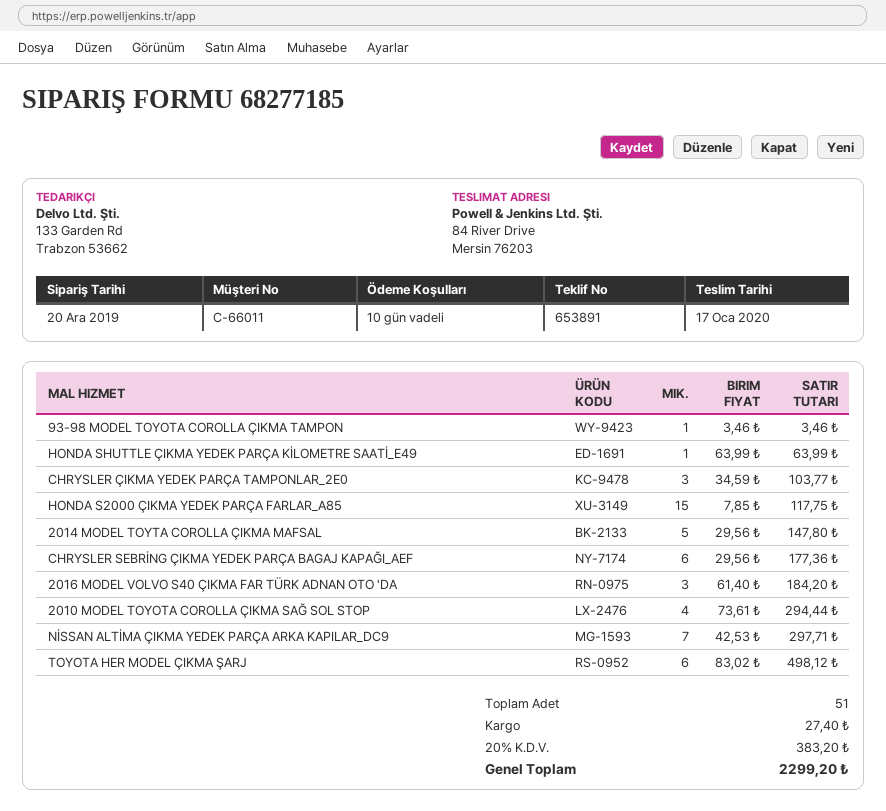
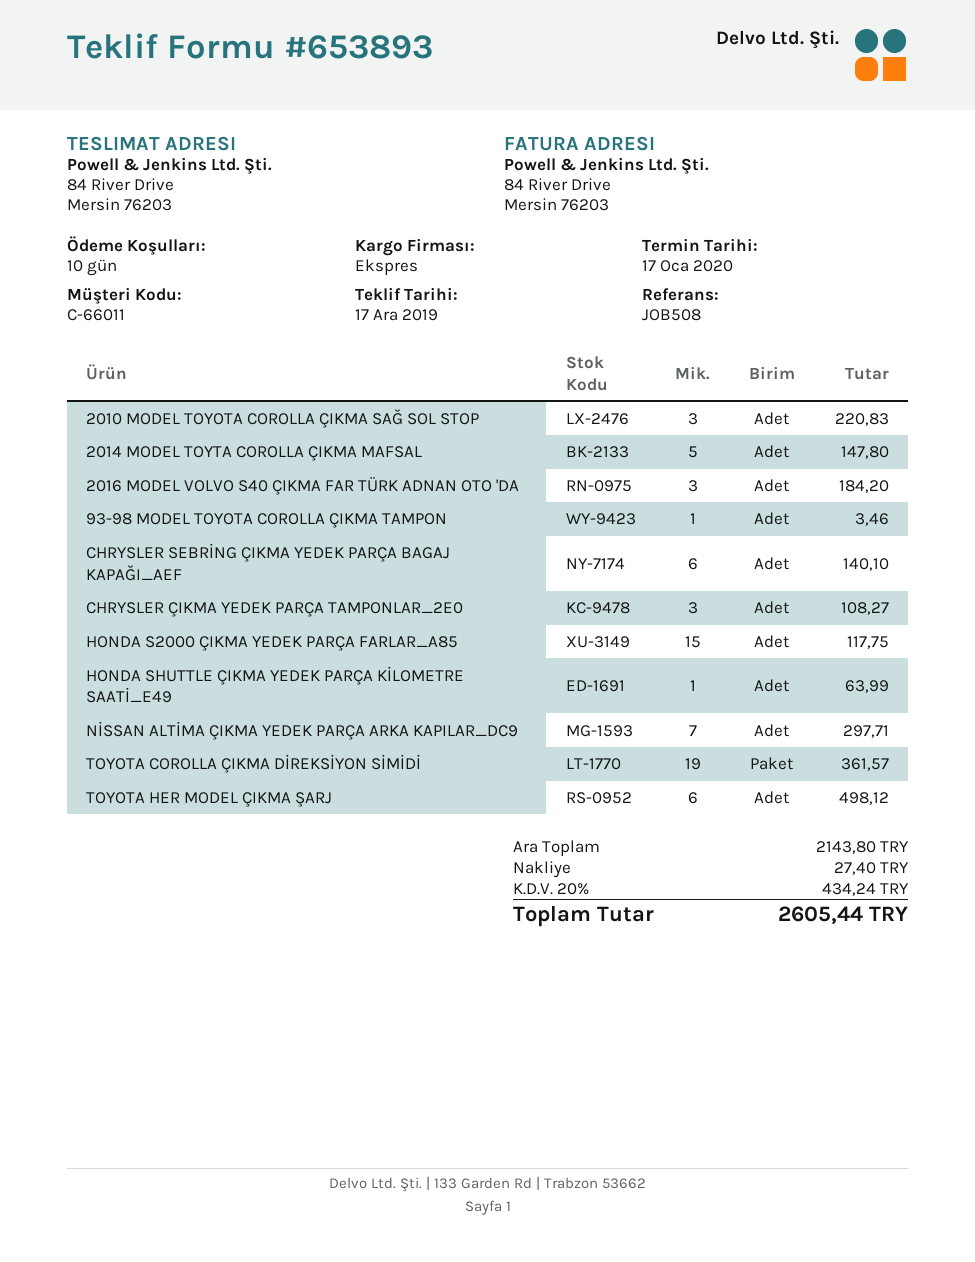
quote number: 653891 -> 653893
CHRYSLER ÇIKMA YEDEK PARÇA TAMPONLAR_2E0: 3 for 103.77 -> 3 for 108.27
CHRYSLER SEBRİNG ÇIKMA YEDEK PARÇA BAGAJ KAPAĞI_AEF: 6 for 177.36 -> 6 for 140.10
2010 MODEL TOYOTA COROLLA ÇIKMA SAĞ SOL STOP: 4 for 294.44 -> 3 for 220.83
TOYOTA COROLLA ÇIKMA DİREKSİYON SİMİDİ: none -> 19 for 361.57
tax: 20% = 383.20 -> 20% = 434.24
total: 2299.20 -> 2605.44

